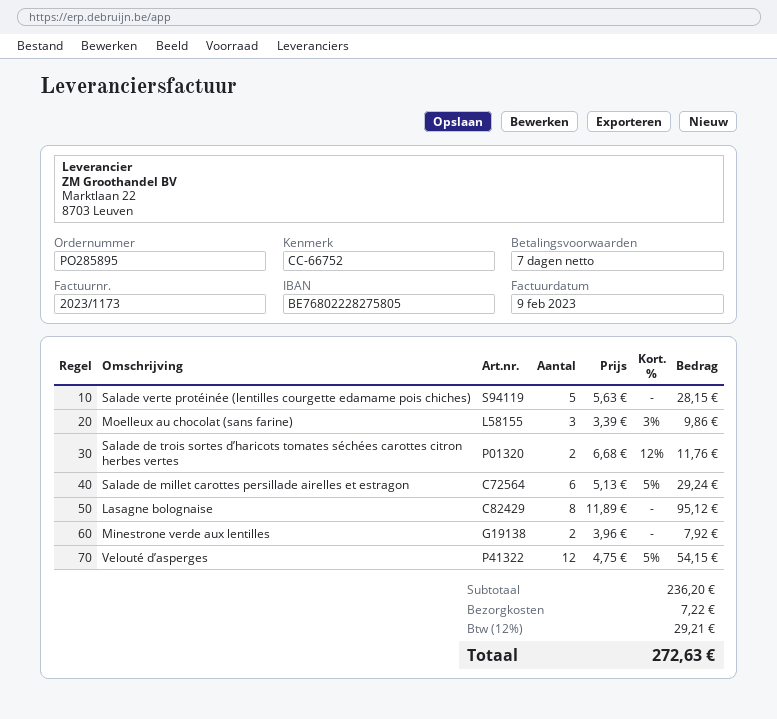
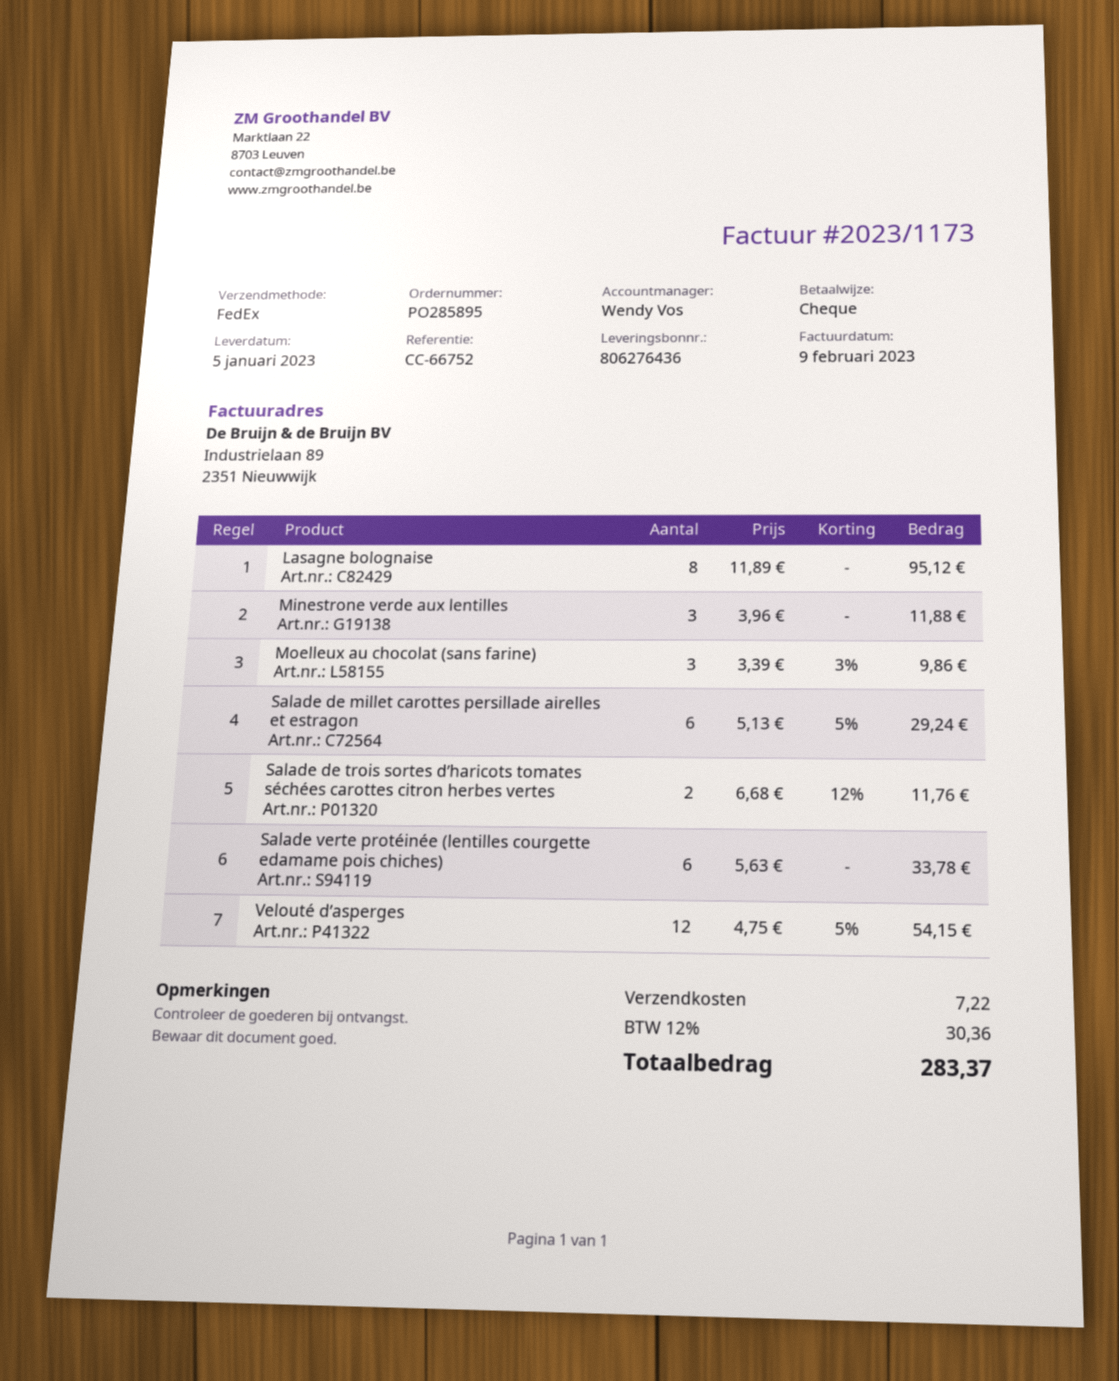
Salade verte protéinée (lentilles courgette edamame pois chiches): 5 x 5.63 = 28.15 -> 6 x 5.63 = 33.78
Minestrone verde aux lentilles: 2 x 3.96 = 7.92 -> 3 x 3.96 = 11.88
tax: 12% = 29.21 -> 12% = 30.36
total: 272.63 -> 283.37

